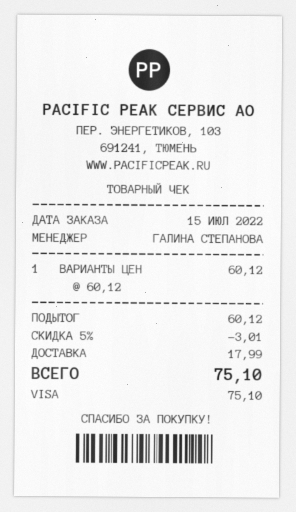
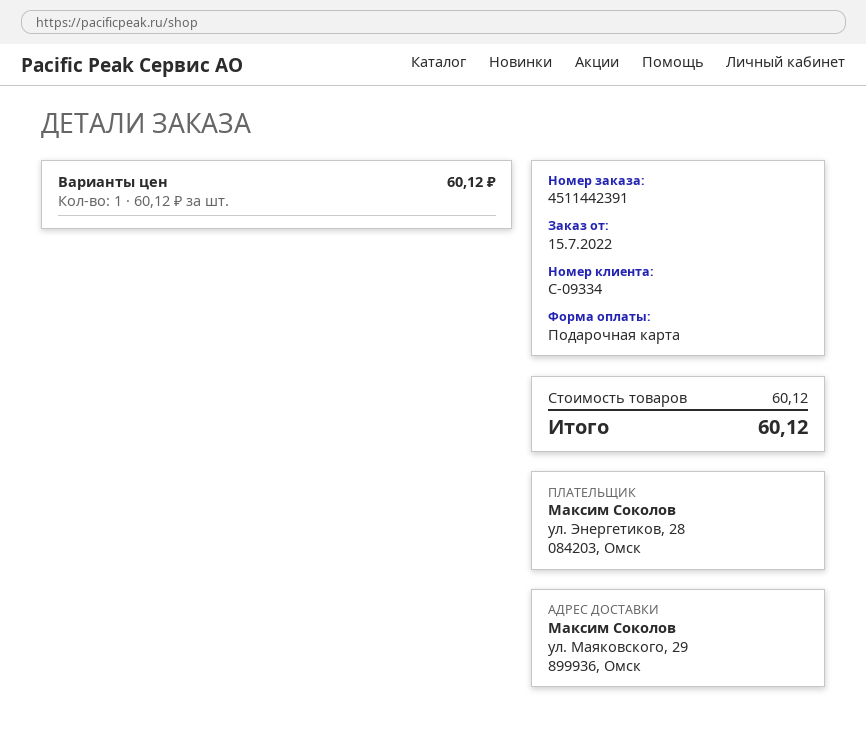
payment method: Visa -> gift card
discount: 5% = 3.01 -> none
shipping: 17.99 -> none
total: 75.10 -> 60.12

